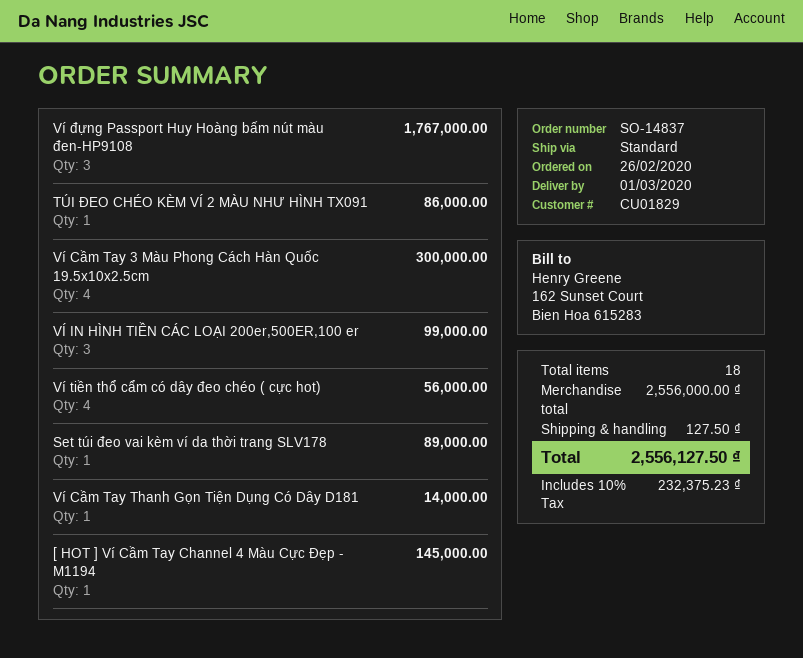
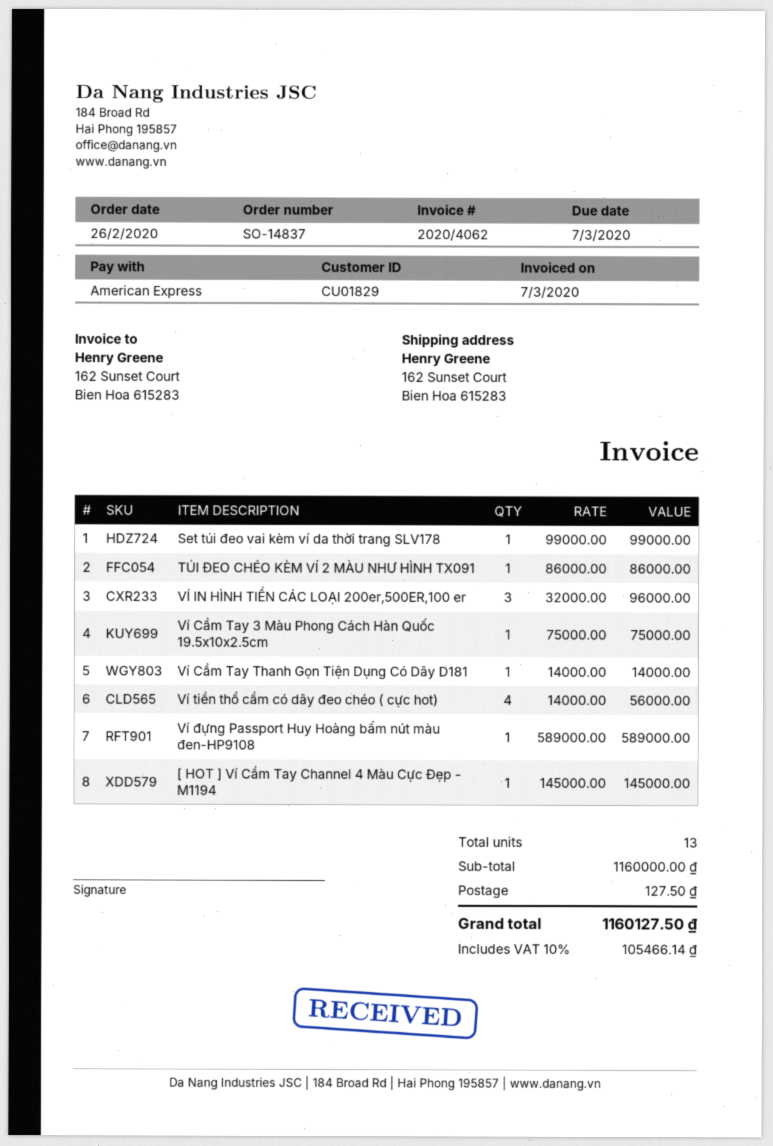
Ví đựng Passport Huy Hoàng bấm nút màu đen-HP9108: 3 for 1767000.00 -> 1 for 589000.00
Ví Cầm Tay 3 Màu Phong Cách Hàn Quốc 19.5x10x2.5cm: 4 for 300000.00 -> 1 for 75000.00
VÍ IN HÌNH TIỀN CÁC LOẠI 200er,500ER,100 er: 3 for 99000.00 -> 3 for 96000.00
Set túi đeo vai kèm ví da thời trang SLV178: 1 for 89000.00 -> 1 for 99000.00
total quantity: 18 -> 13
subtotal: 2556000.00 -> 1160000.00
tax: 10% = 232375.23 -> 10% = 105466.14
total: 2556127.50 -> 1160127.50

